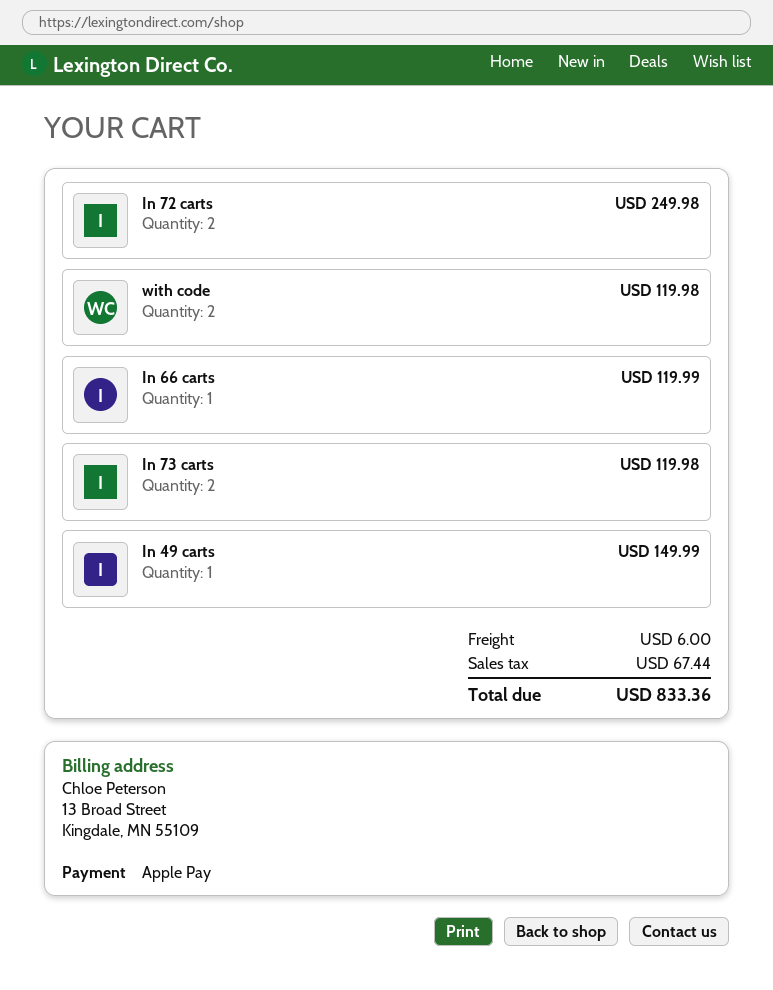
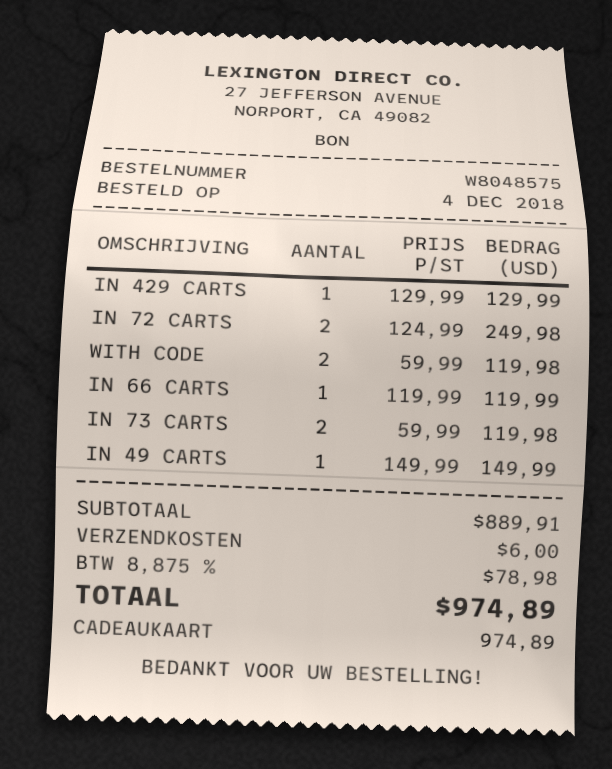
payment method: Apple Pay -> gift card
IN 429 CARTS: none -> 1 for 129.99
tax: 67.44 -> 78.98
total: 833.36 -> 974.89

